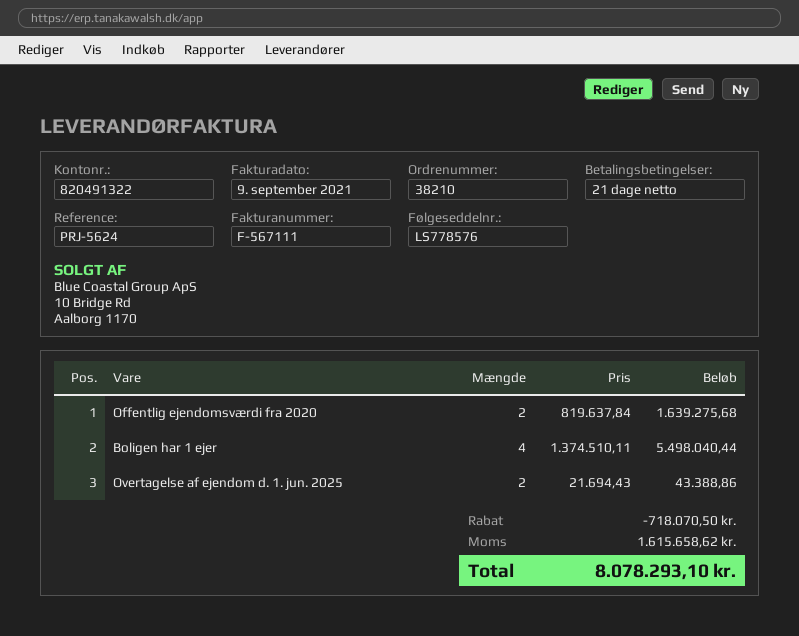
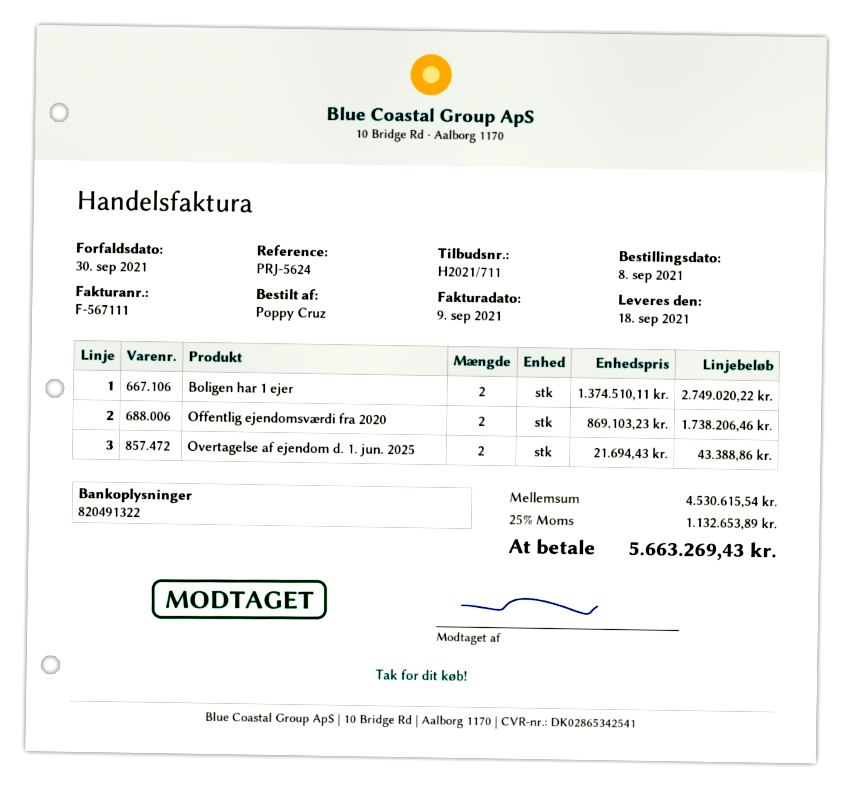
Offentlig ejendomsværdi fra 2020: 2 x 819637.84 = 1639275.68 -> 2 x 869103.23 = 1738206.46
Boligen har 1 ejer: 4 x 1374510.11 = 5498040.44 -> 2 x 1374510.11 = 2749020.22
discount: 718070.50 -> none
tax: 1615658.62 -> 1132653.89
total: 8078293.10 -> 5663269.43

